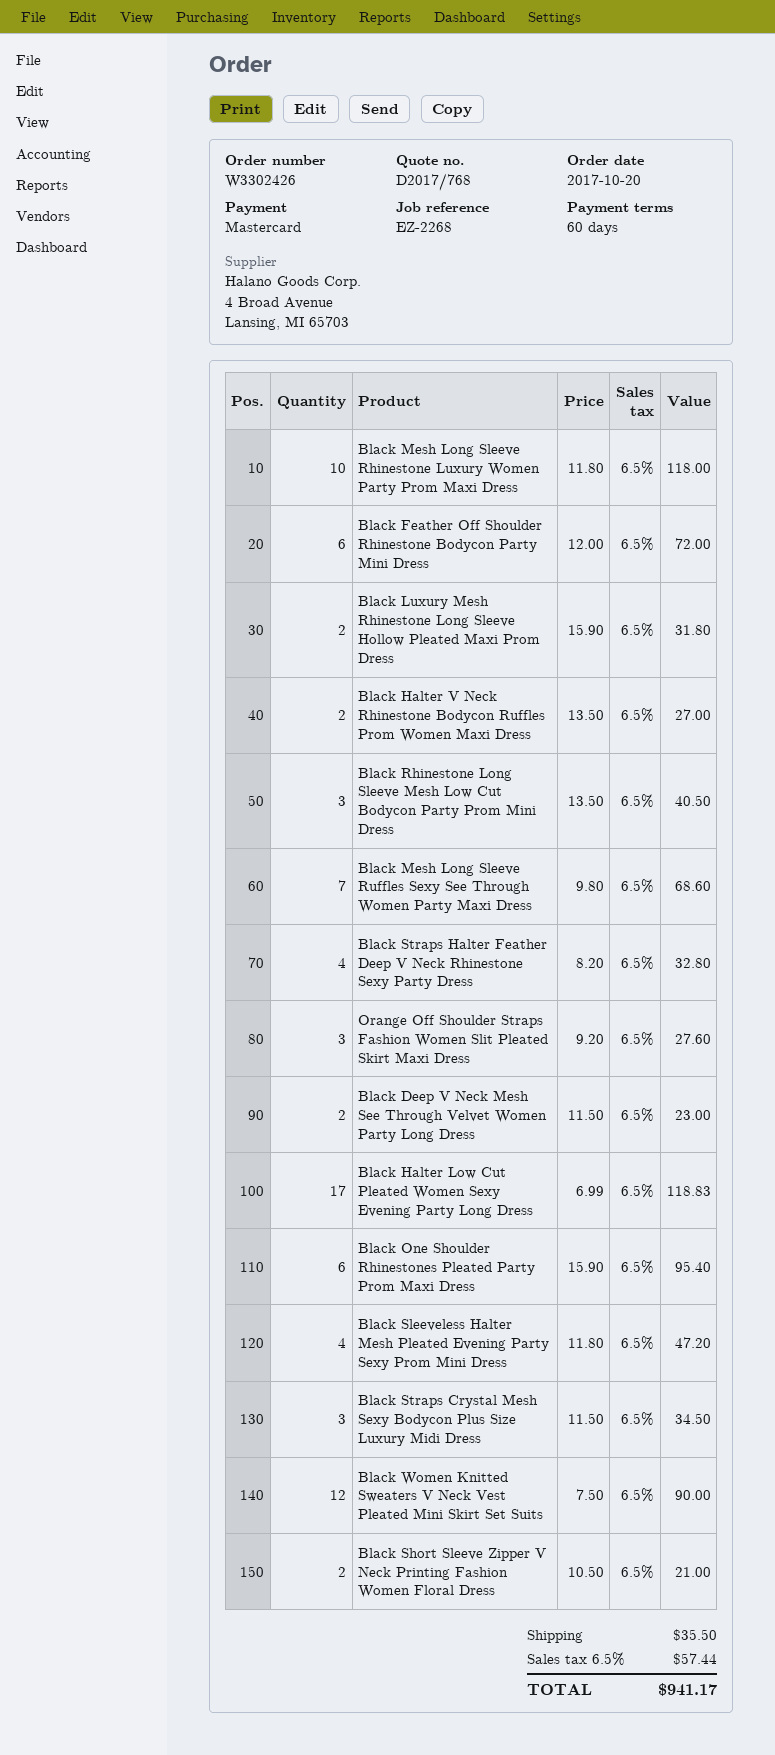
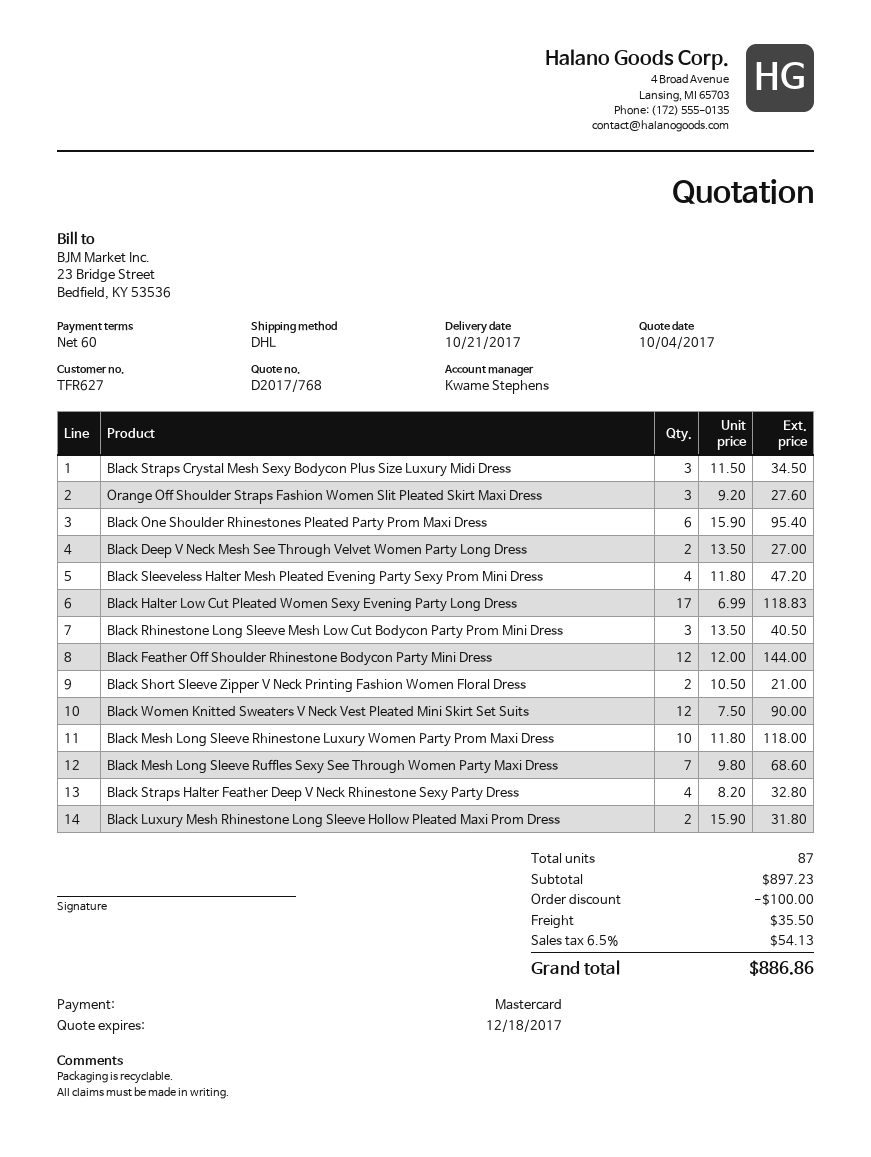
Black Feather Off Shoulder Rhinestone Bodycon Party Mini Dress: 6 x 12.00 = 72.00 -> 12 x 12.00 = 144.00
Black Halter V Neck Rhinestone Bodycon Ruffles Prom Women Maxi Dress: 2 x 13.50 = 27.00 -> none
Black Deep V Neck Mesh See Through Velvet Women Party Long Dress: 2 x 11.50 = 23.00 -> 2 x 13.50 = 27.00
discount: none -> 100.00
tax: 6.5% = 57.44 -> 6.5% = 54.13
total: 941.17 -> 886.86

